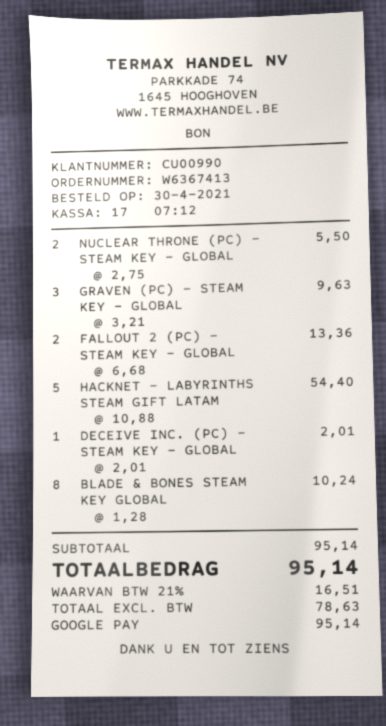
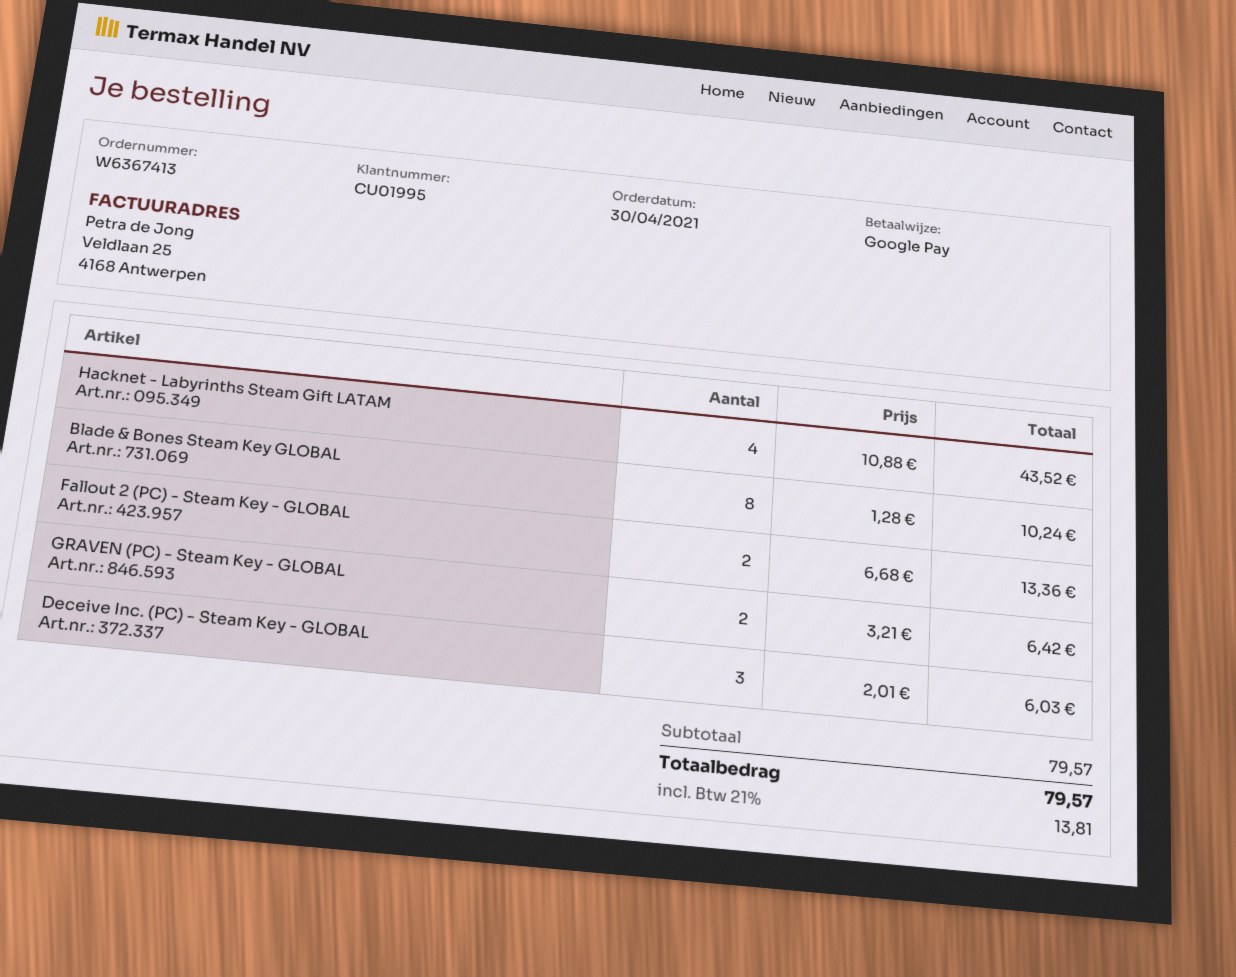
customer number: CU00990 -> CU01995
NUCLEAR THRONE (PC) - STEAM KEY - GLOBAL: 2 x 2.75 = 5.50 -> none
GRAVEN (PC) - STEAM KEY - GLOBAL: 3 x 3.21 = 9.63 -> 2 x 3.21 = 6.42
HACKNET - LABYRINTHS STEAM GIFT LATAM: 5 x 10.88 = 54.40 -> 4 x 10.88 = 43.52
DECEIVE INC. (PC) - STEAM KEY - GLOBAL: 1 x 2.01 = 2.01 -> 3 x 2.01 = 6.03
subtotal: 95.14 -> 79.57
tax: 21% = 16.51 -> 21% = 13.81
total: 95.14 -> 79.57

